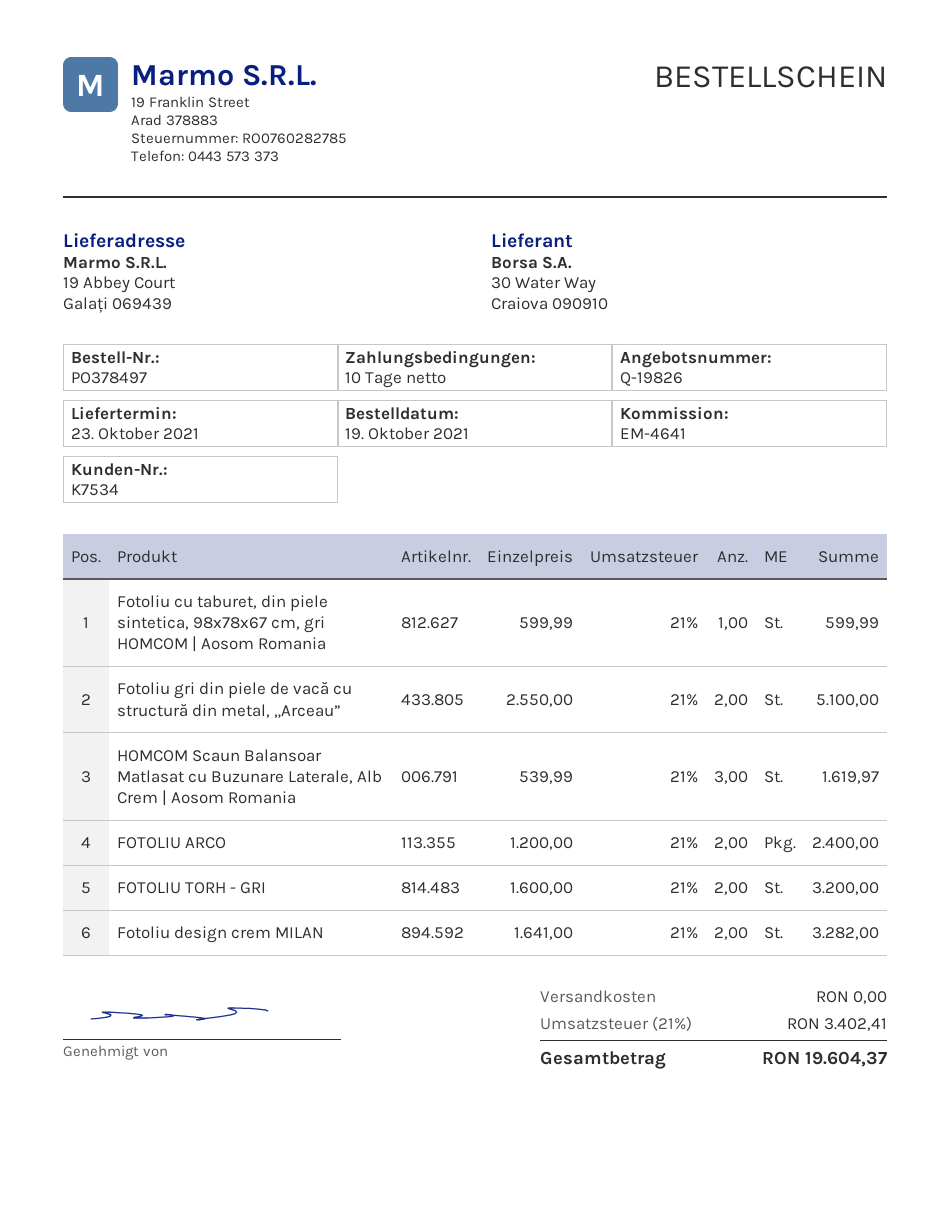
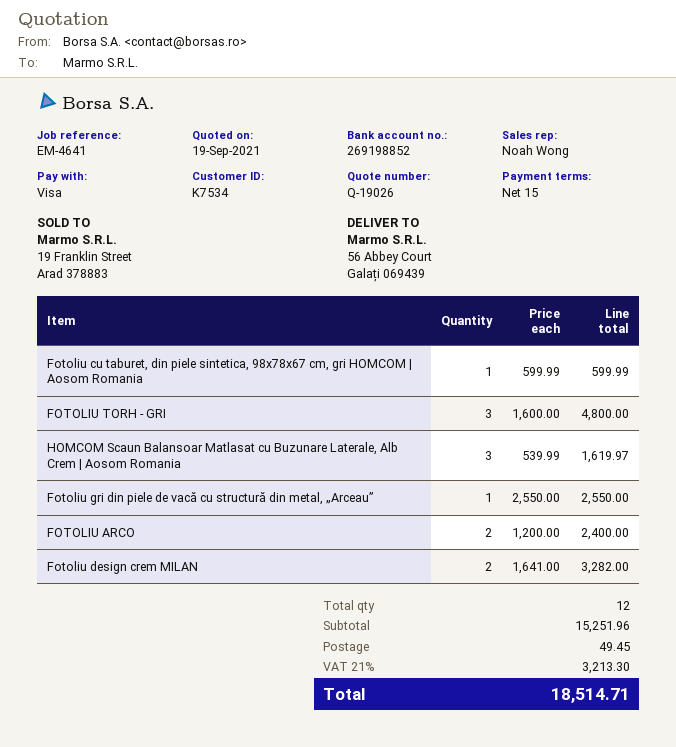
quote number: Q-19826 -> Q-19026
payment terms: 10 days -> 15 days
ship to: 19 Abbey Court, Galați 069439 -> 56 Abbey Court, Galați 069439
Fotoliu gri din piele de vacă cu structură din metal, „Arceau”: 2 x 2550.00 = 5100.00 -> 1 x 2550.00 = 2550.00
FOTOLIU TORH - GRI: 2 x 1600.00 = 3200.00 -> 3 x 1600.00 = 4800.00
shipping: 0.00 -> 49.45
tax: 21% = 3402.41 -> 21% = 3213.30
total: 19604.37 -> 18514.71

